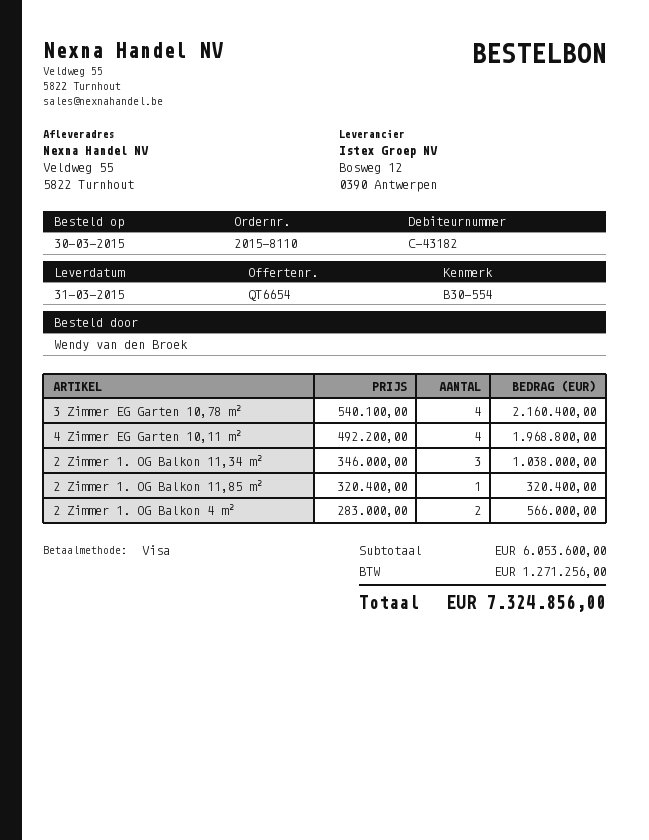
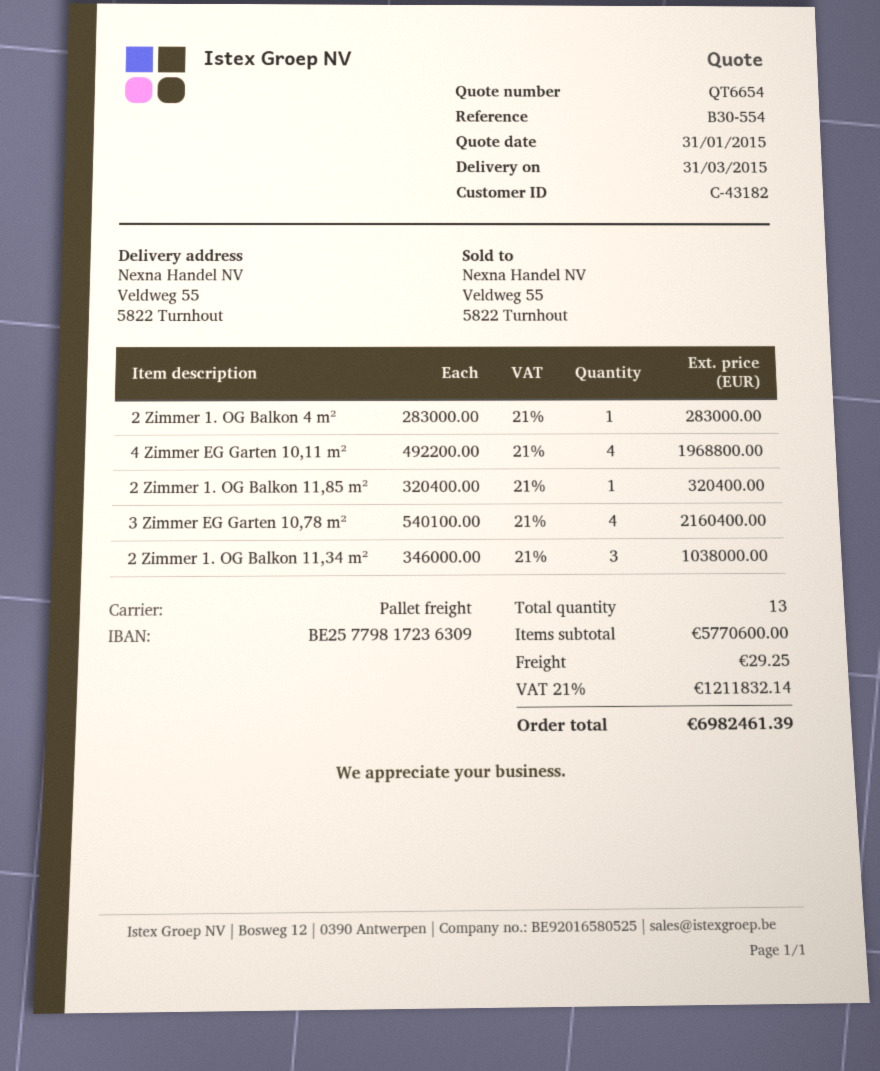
2 Zimmer 1. OG Balkon 4 m²: 2 x 283000.00 = 566000.00 -> 1 x 283000.00 = 283000.00
subtotal: 6053600.00 -> 5770600.00
shipping: none -> 29.25
tax: 1271256.00 -> 1211832.14
total: 7324856.00 -> 6982461.39

